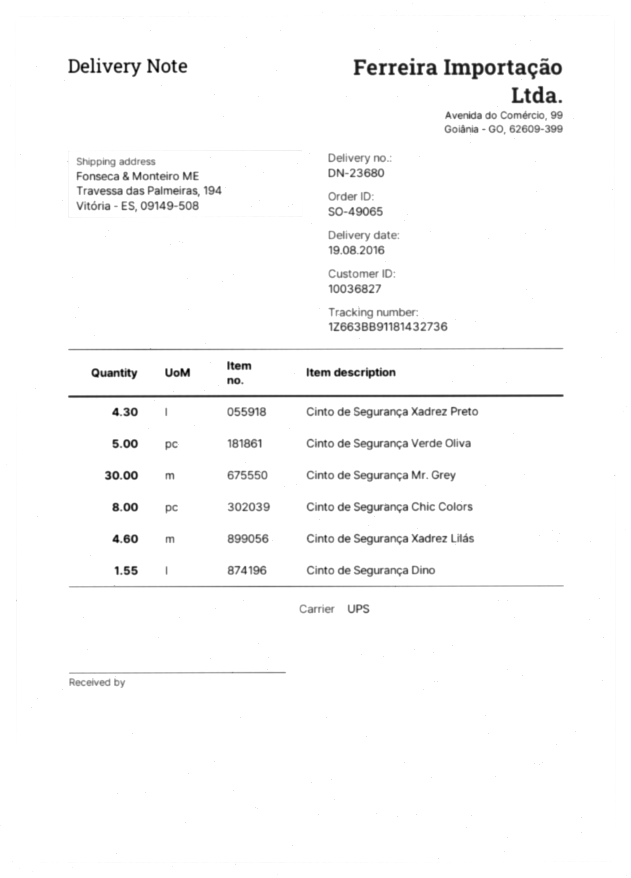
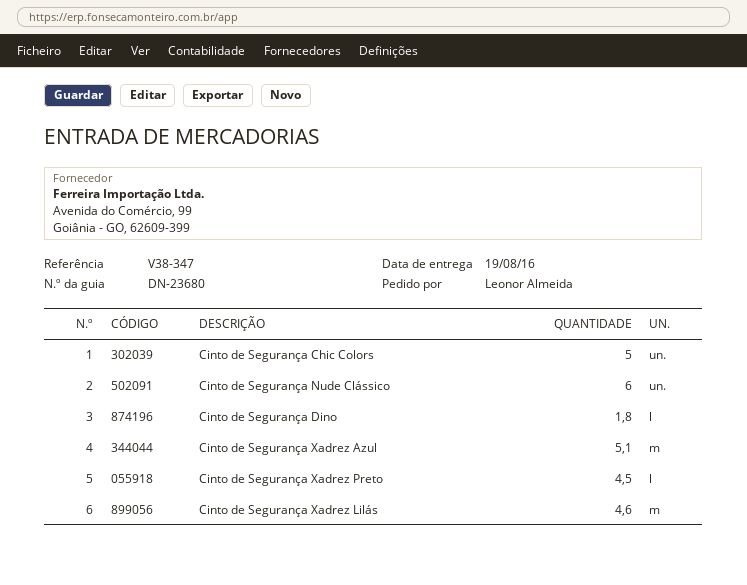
Cinto de Segurança Xadrez Preto: 4.3 -> 4.5
Cinto de Segurança Verde Oliva: 5 -> none
Cinto de Segurança Mr. Grey: 30 -> none
Cinto de Segurança Chic Colors: 8 -> 5
Cinto de Segurança Dino: 1.55 -> 1.8
Cinto de Segurança Nude Clássico: none -> 6
Cinto de Segurança Xadrez Azul: none -> 5.1

